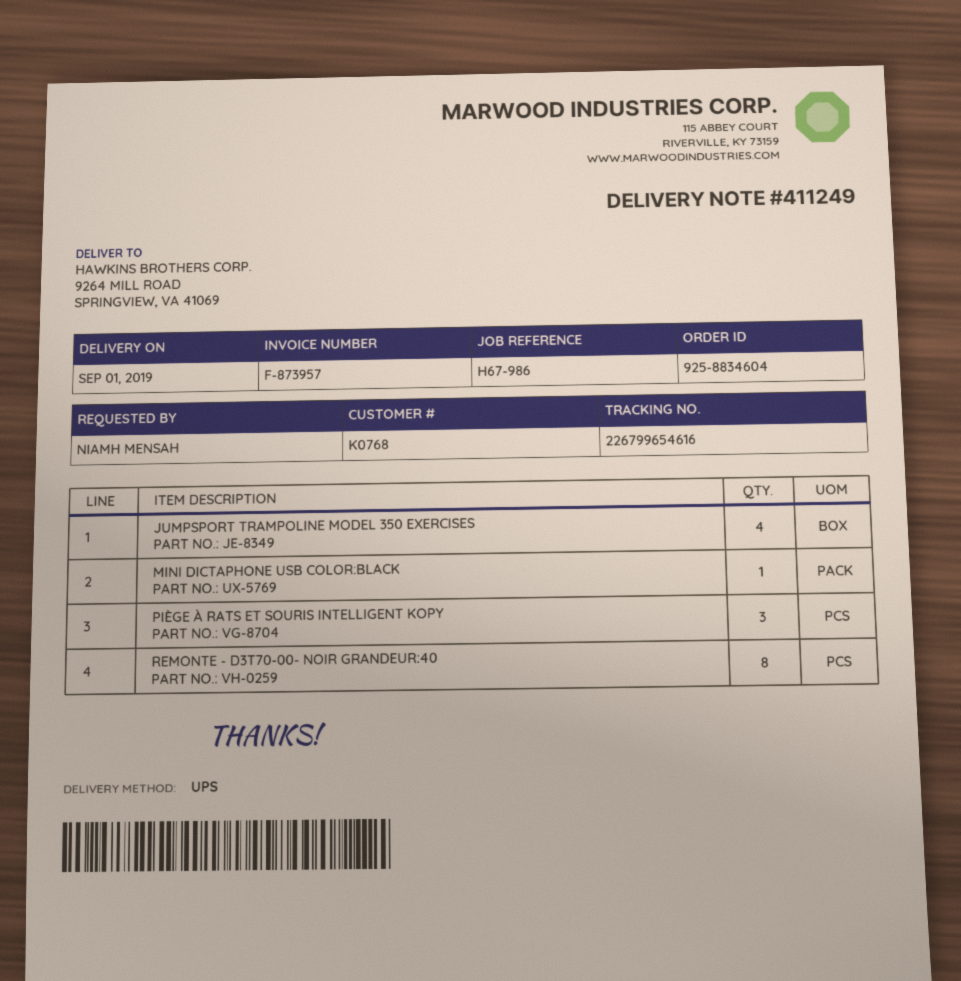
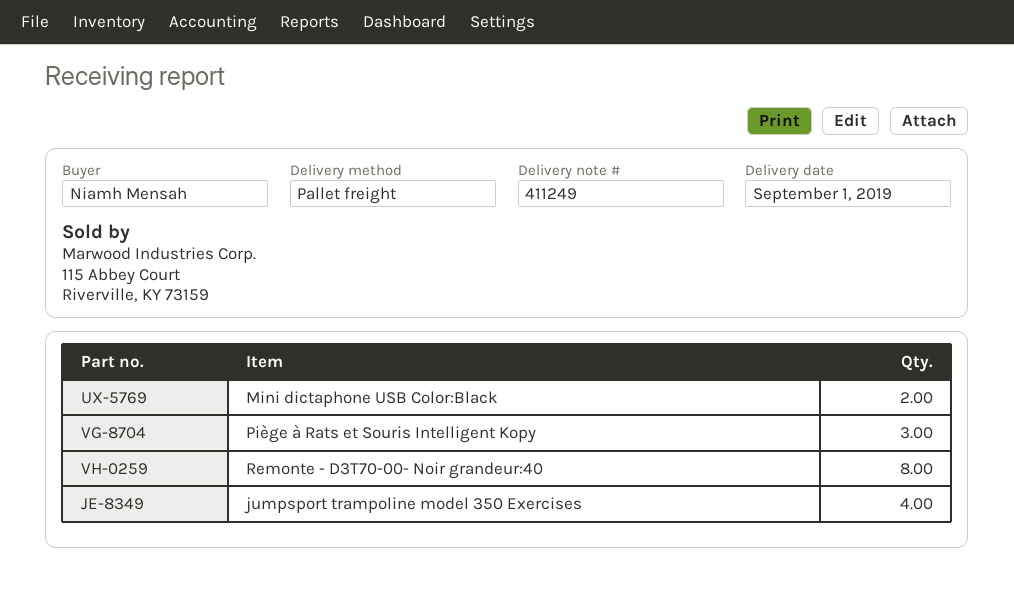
shipping method: UPS -> pallet freight
MINI DICTAPHONE USB COLOR:BLACK: 1 -> 2

